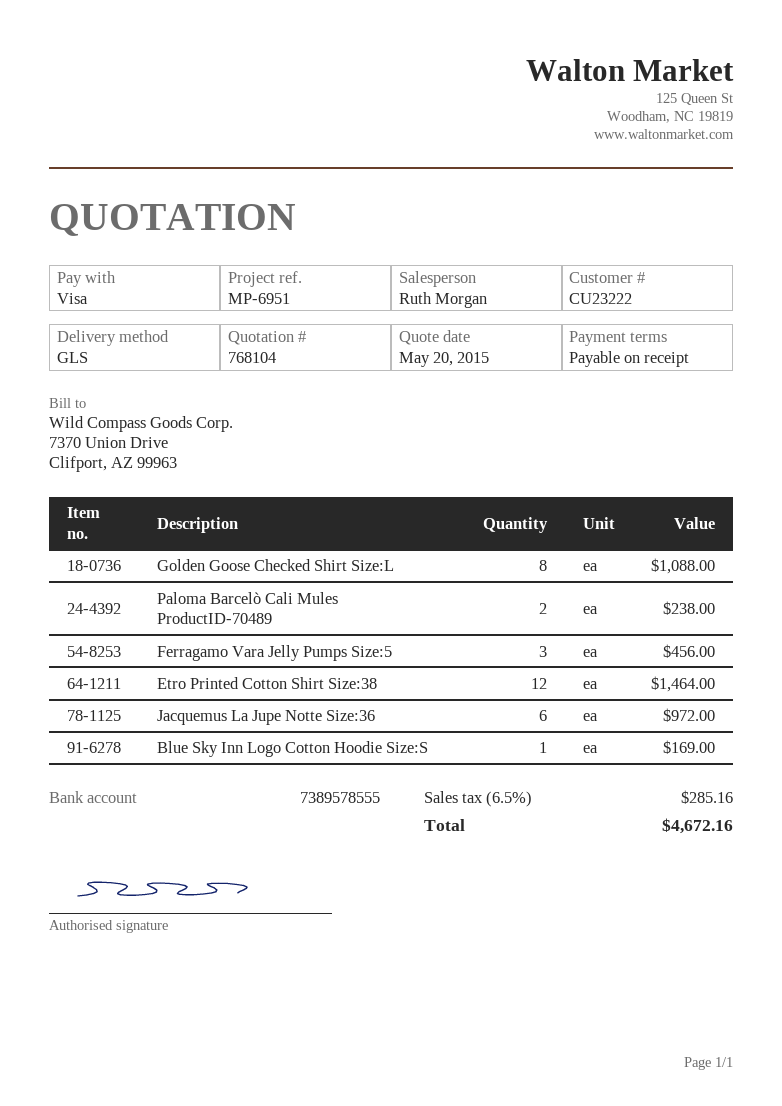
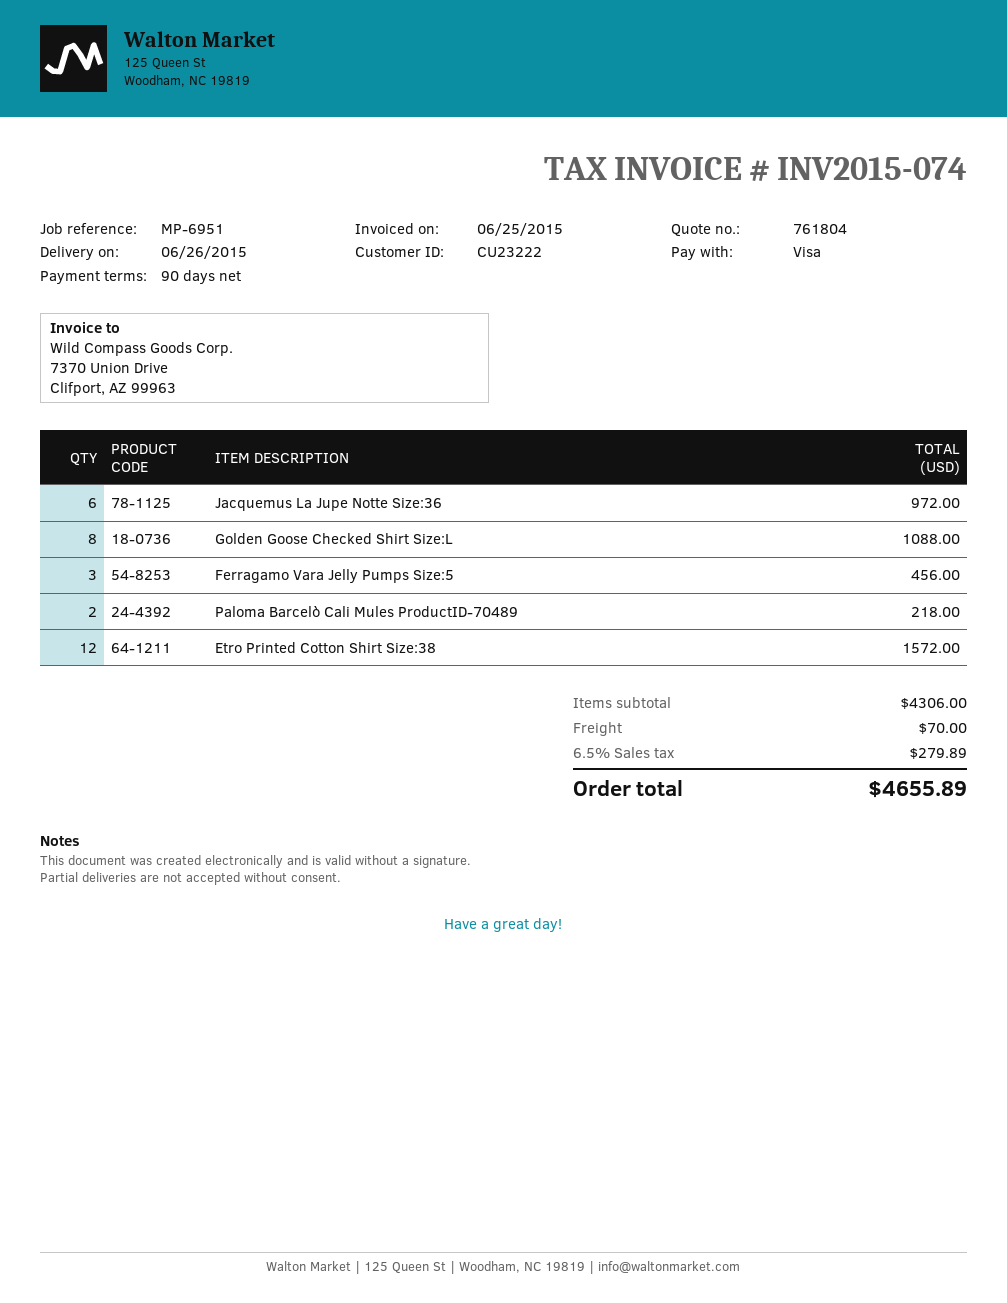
quote number: 768104 -> 761804
payment terms: on receipt -> 90 days
Paloma Barcelò Cali Mules ProductID-70489: 2 for 238.00 -> 2 for 218.00
Etro Printed Cotton Shirt Size:38: 12 for 1464.00 -> 12 for 1572.00
Blue Sky Inn Logo Cotton Hoodie Size:S: 1 for 169.00 -> none
shipping: none -> 70.00
tax: 6.5% = 285.16 -> 6.5% = 279.89
total: 4672.16 -> 4655.89

